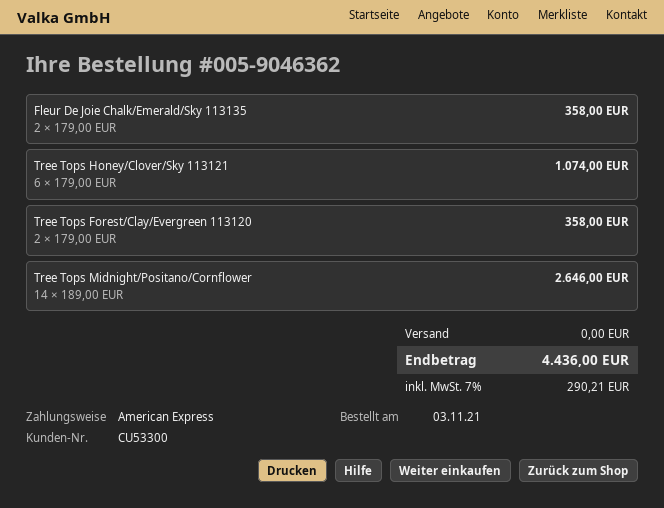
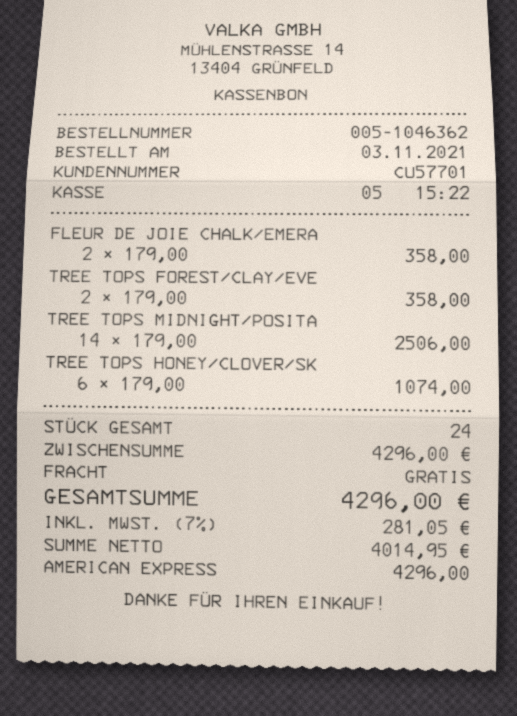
order number: 005-9046362 -> 005-1046362
customer number: CU53300 -> CU57701
Tree Tops Midnight/Positano/Cornflower: 14 x 189.00 = 2646.00 -> 14 x 179.00 = 2506.00
tax: 7% = 290.21 -> 7% = 281.05
total: 4436.00 -> 4296.00

